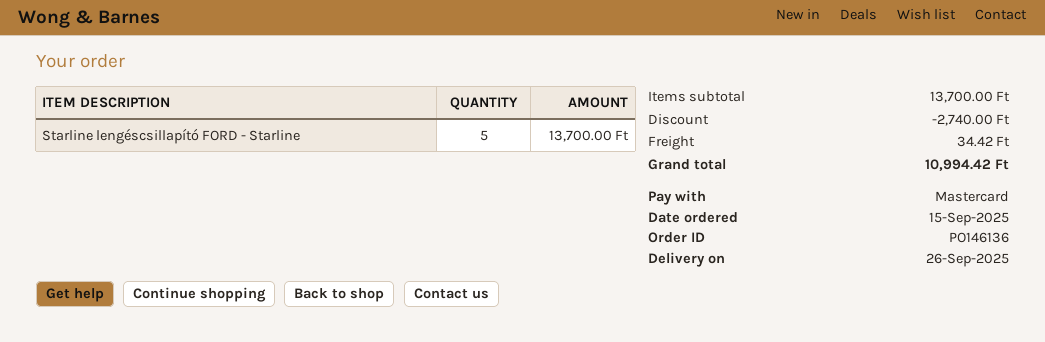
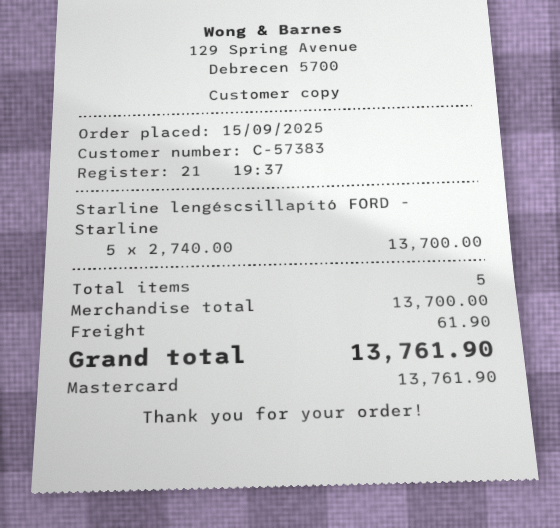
discount: 2740.00 -> none
shipping: 34.42 -> 61.90
total: 10994.42 -> 13761.90

